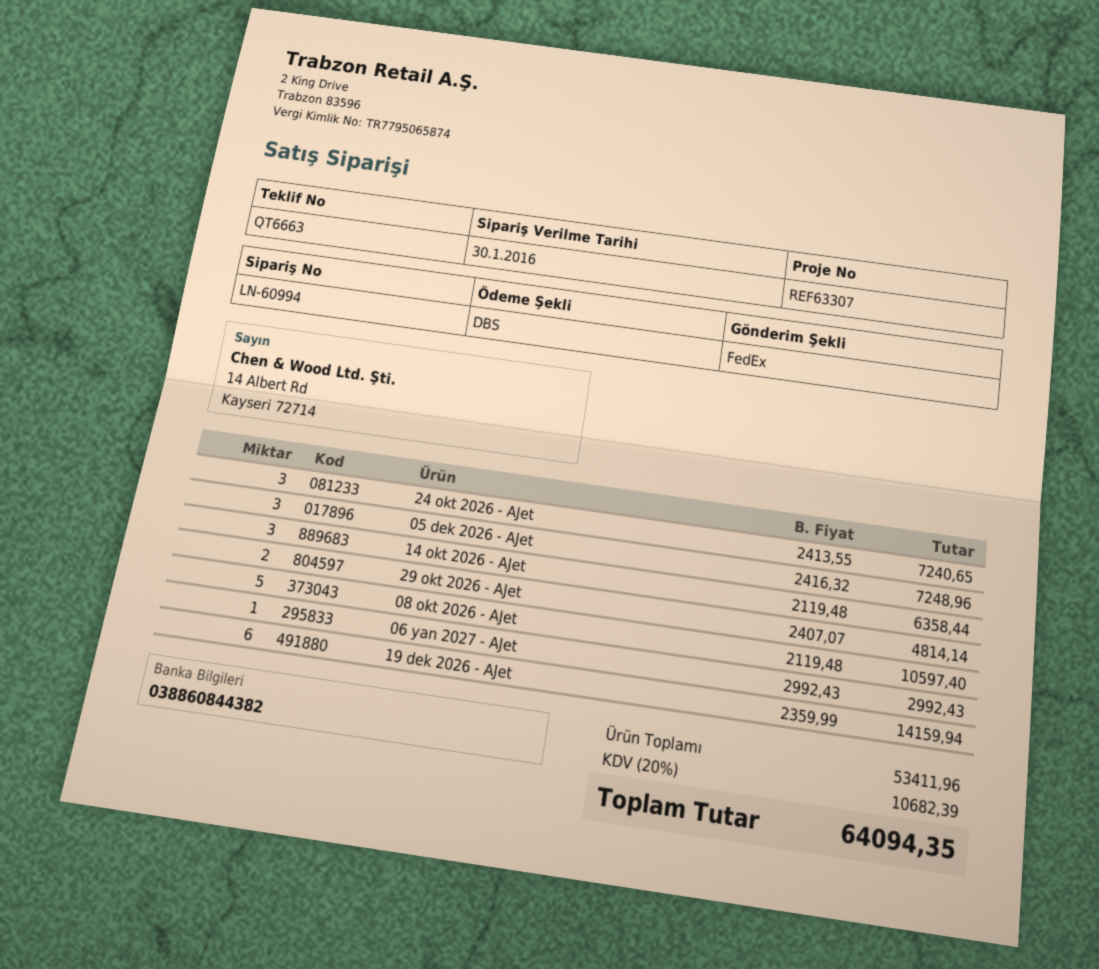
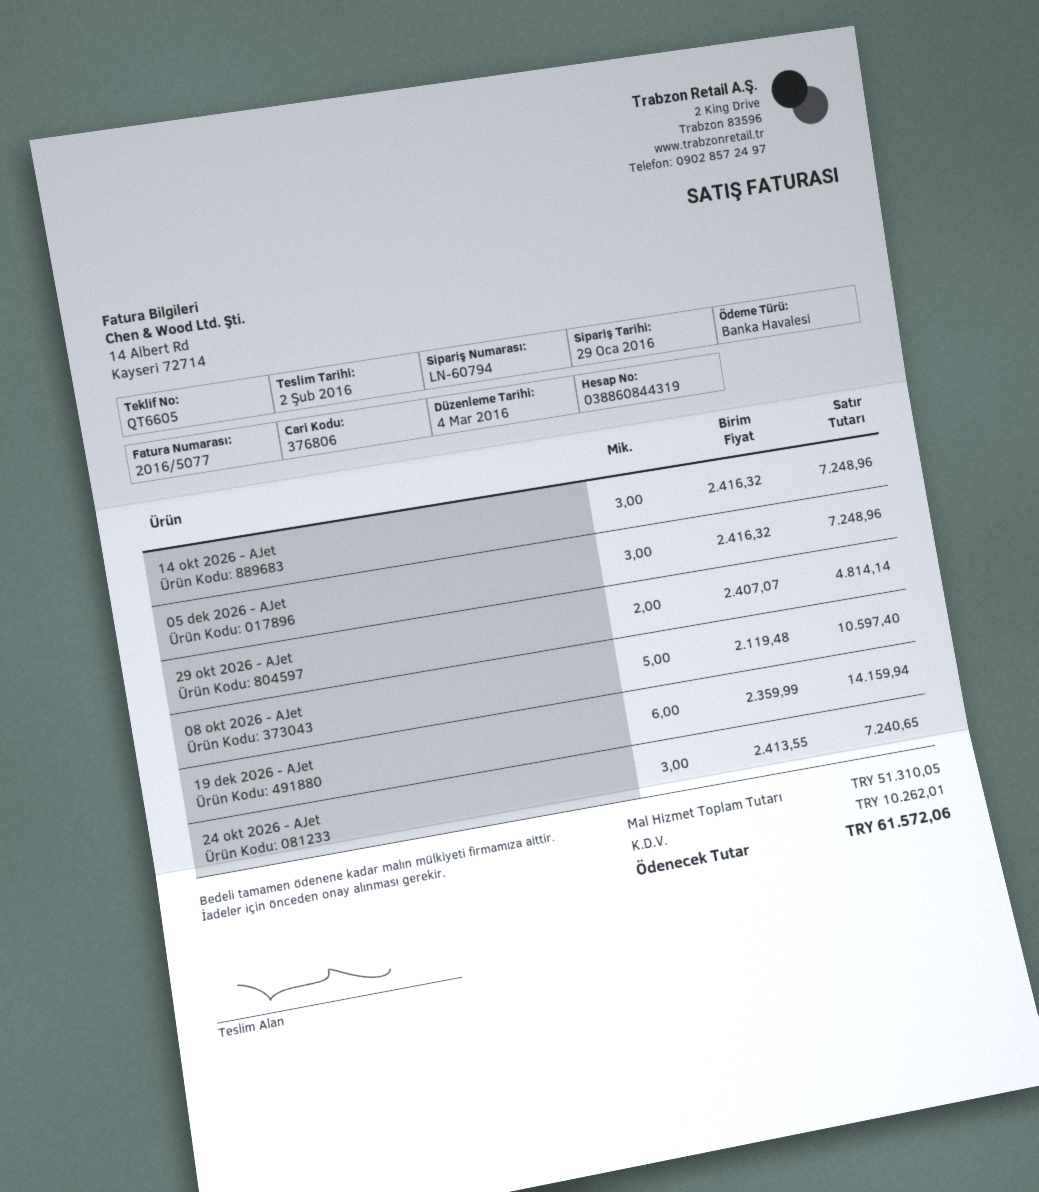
quote number: QT6663 -> QT6605
order number: LN-60994 -> LN-60794
order date: 2016-01-30 -> 2016-01-29
payment method: direct debit -> bank transfer
bank account: 038860844382 -> 038860844319
14 okt 2026 - AJet: 3 x 2119.48 = 6358.44 -> 3 x 2416.32 = 7248.96
06 yan 2027 - AJet: 1 x 2992.43 = 2992.43 -> none
subtotal: 53411.96 -> 51310.05
tax: 10682.39 -> 10262.01
total: 64094.35 -> 61572.06

